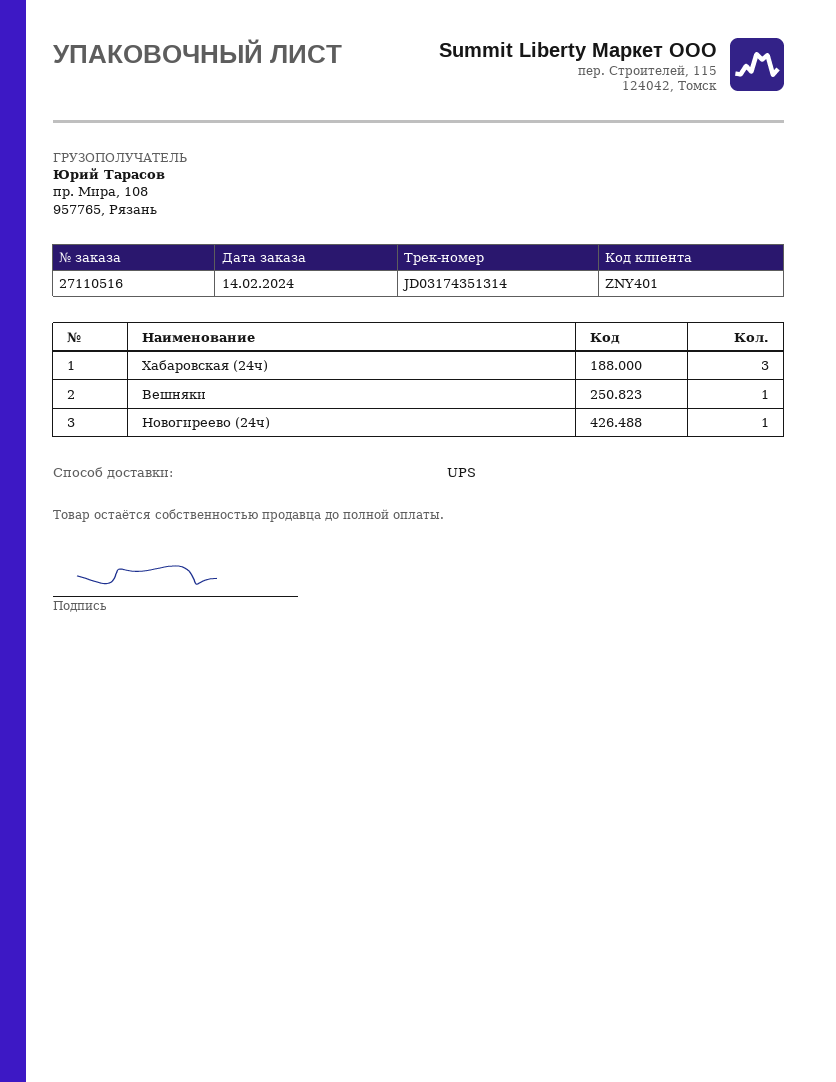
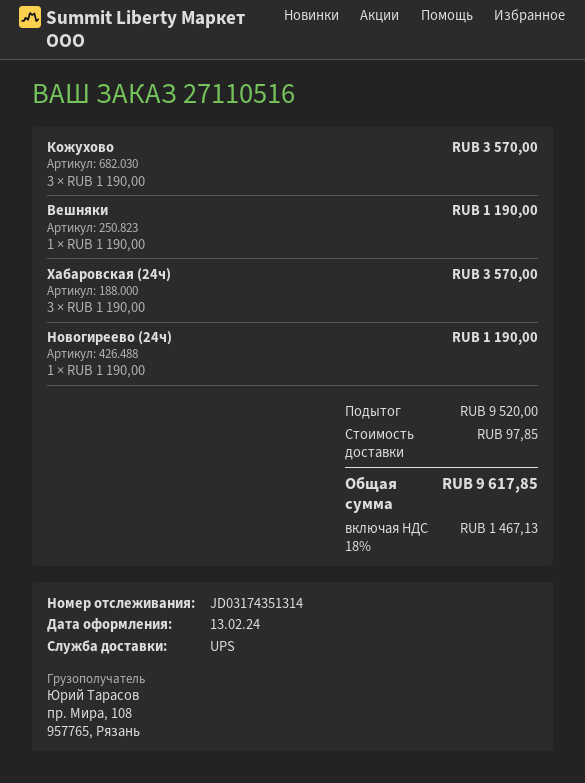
order date: 2024-02-14 -> 2024-02-13
Кожухово: none -> 3

